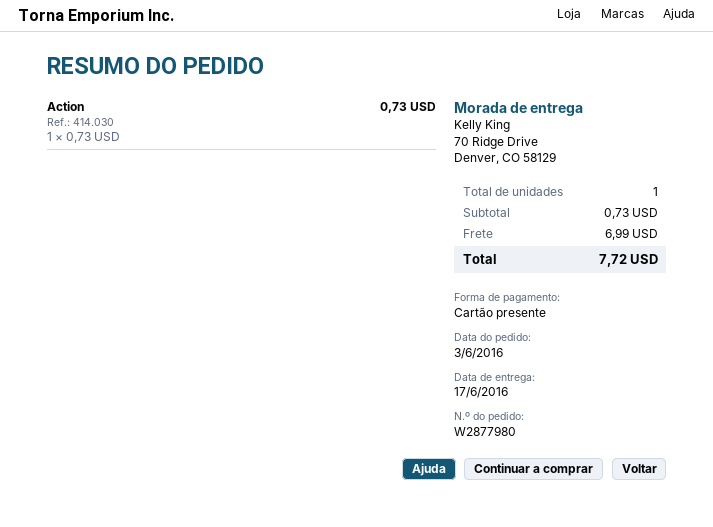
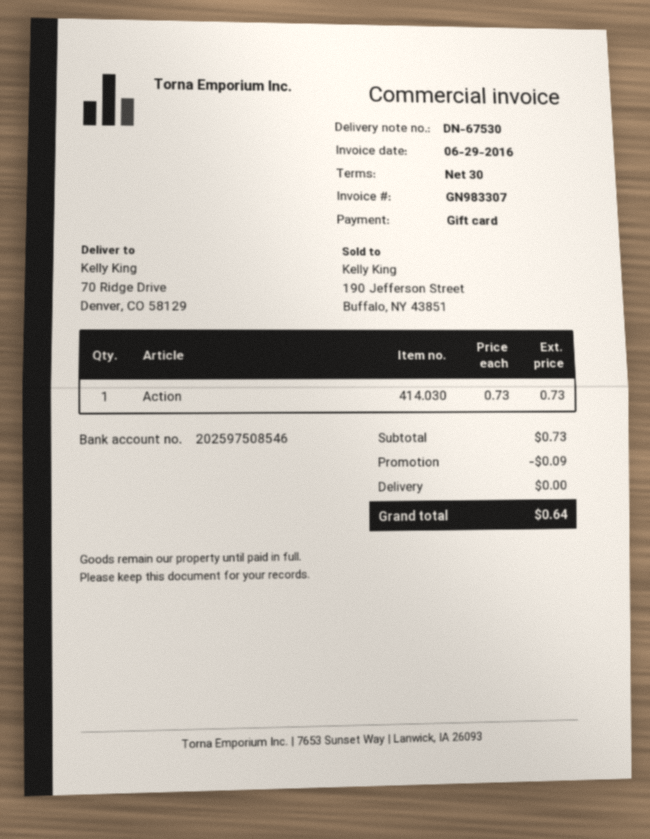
discount: none -> 0.09
shipping: 6.99 -> 0.00
total: 7.72 -> 0.64

